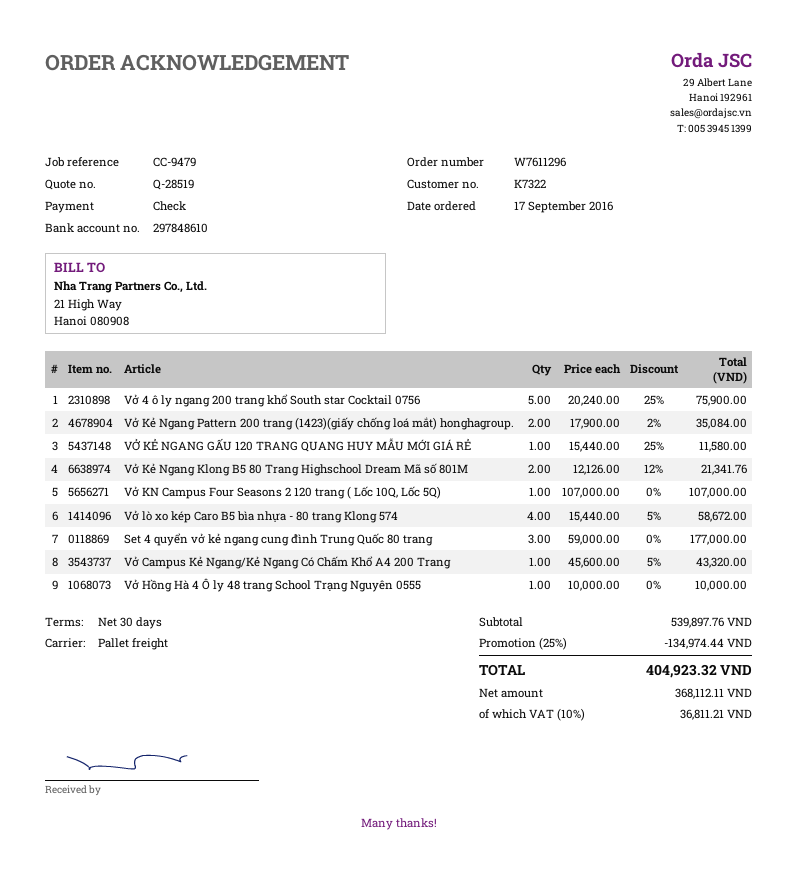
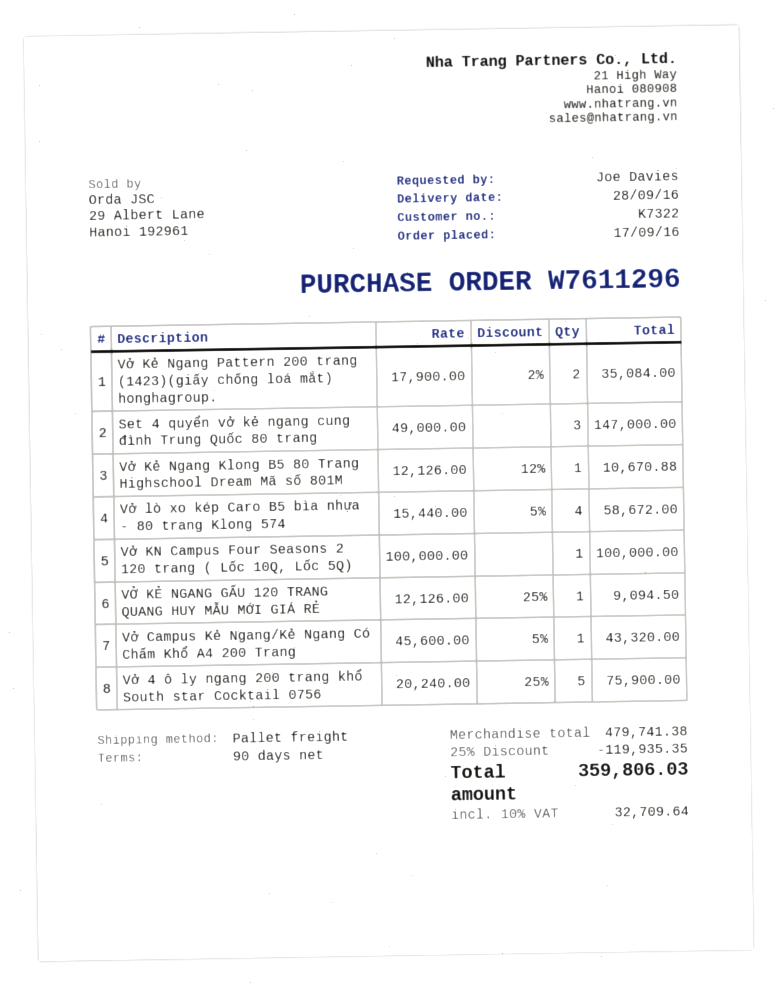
payment terms: 30 days -> 90 days
VỞ KẺ NGANG GẤU 120 TRANG QUANG HUY MẪU MỚI GIÁ RẺ: 1 x 15440.00 - 25% = 11580.00 -> 1 x 12126.00 - 25% = 9094.50
Vở Kẻ Ngang Klong B5 80 Trang Highschool Dream Mã số 801M: 2 x 12126.00 - 12% = 21341.76 -> 1 x 12126.00 - 12% = 10670.88
Vở KN Campus Four Seasons 2 120 trang ( Lốc 10Q, Lốc 5Q): 1 x 107000.00 = 107000.00 -> 1 x 100000.00 = 100000.00
Set 4 quyển vở kẻ ngang cung đình Trung Quốc 80 trang: 3 x 59000.00 = 177000.00 -> 3 x 49000.00 = 147000.00
Vở Hồng Hà 4 Ô ly 48 trang School Trạng Nguyên 0555: 1 x 10000.00 = 10000.00 -> none
subtotal: 539897.76 -> 479741.38
discount: 25% = 134974.44 -> 25% = 119935.35
tax: 10% = 36811.21 -> 10% = 32709.64
total: 404923.32 -> 359806.03

